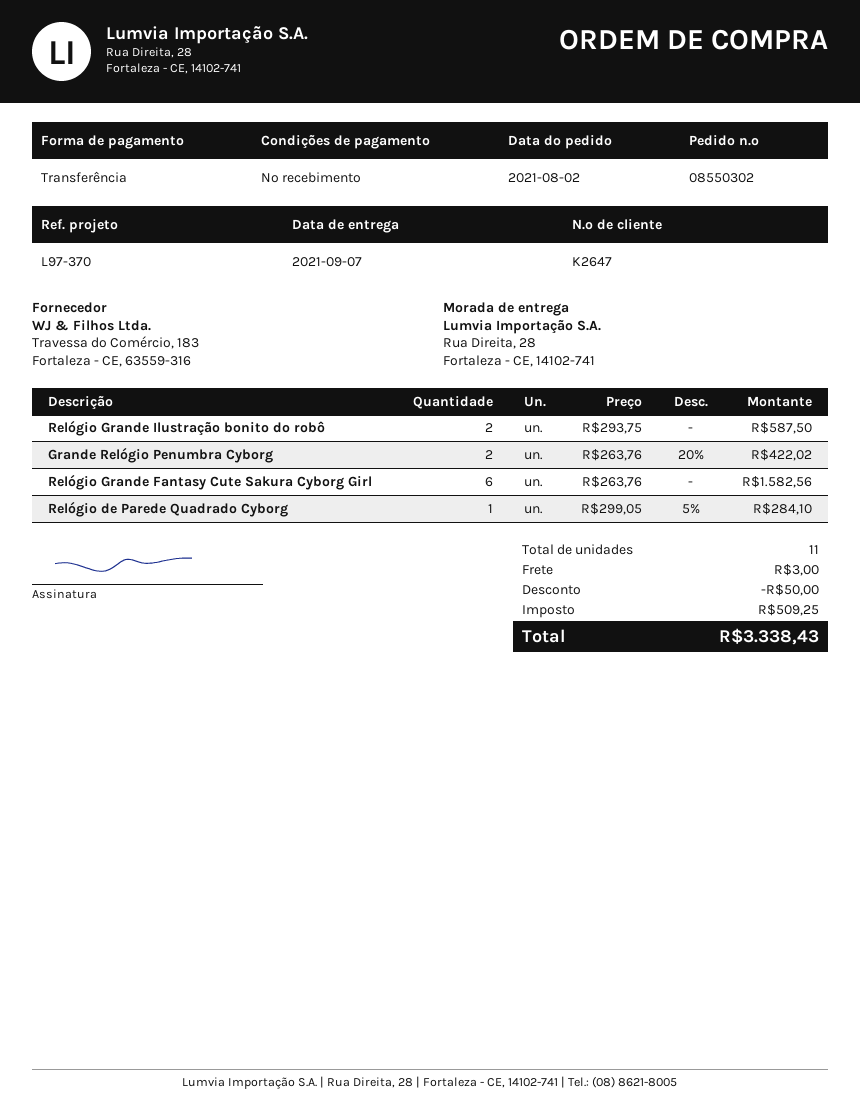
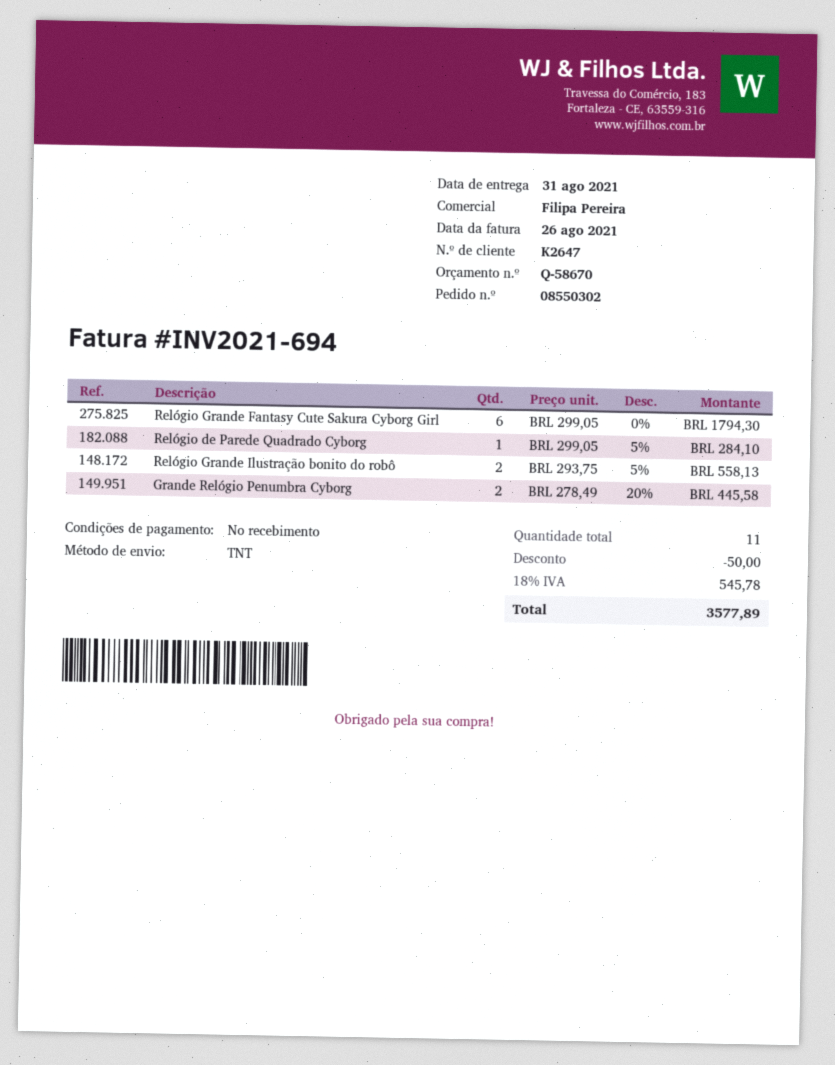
delivery date: 2021-09-07 -> 2021-08-31
Relógio Grande Ilustração bonito do robô: 2 x 293.75 = 587.50 -> 2 x 293.75 - 5% = 558.13
Grande Relógio Penumbra Cyborg: 2 x 263.76 - 20% = 422.02 -> 2 x 278.49 - 20% = 445.58
Relógio Grande Fantasy Cute Sakura Cyborg Girl: 6 x 263.76 = 1582.56 -> 6 x 299.05 = 1794.30
shipping: 3.00 -> none
tax: 509.25 -> 545.78
total: 3338.43 -> 3577.89

